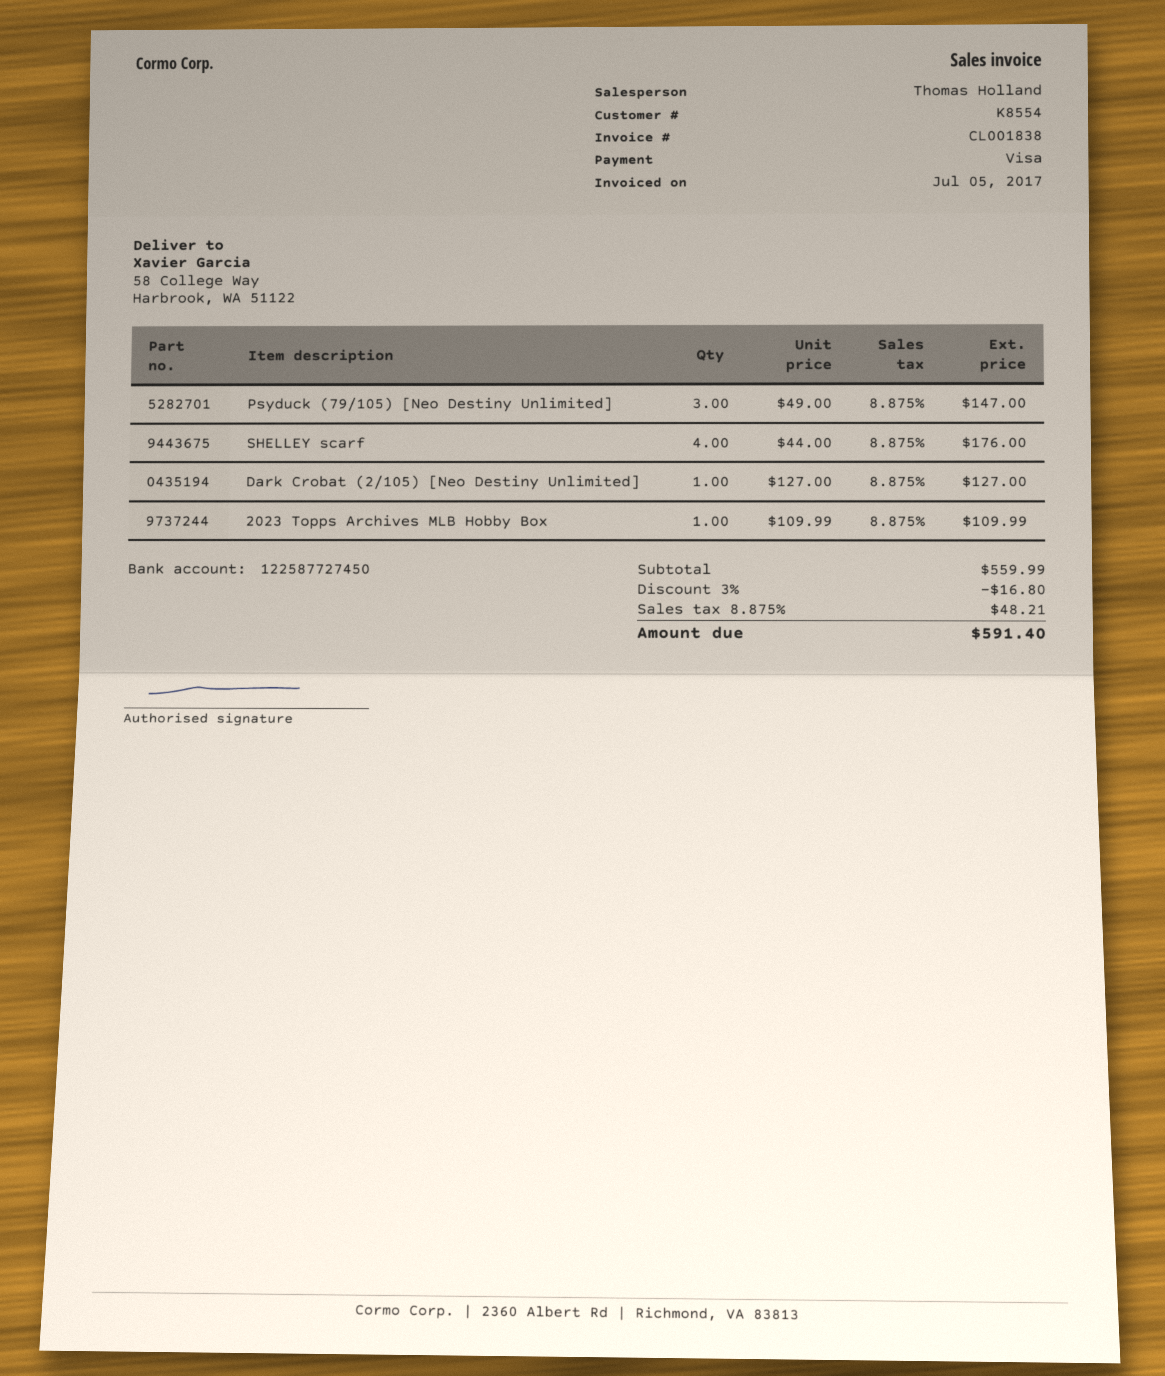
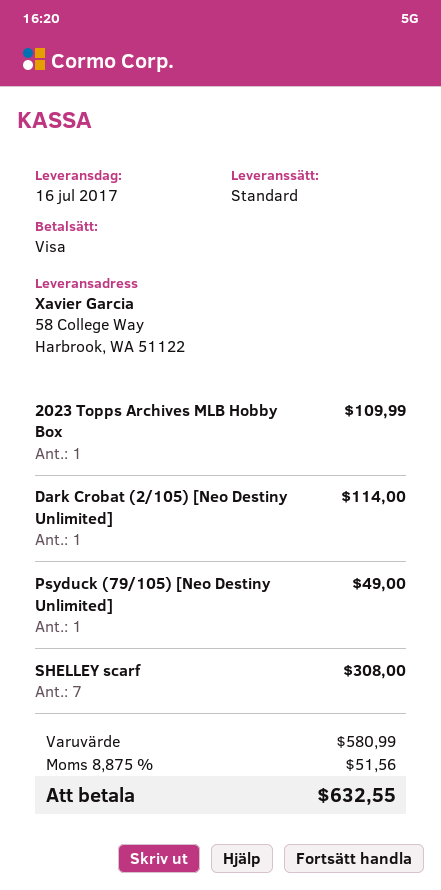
Psyduck (79/105) [Neo Destiny Unlimited]: 3 for 147.00 -> 1 for 49.00
SHELLEY scarf: 4 for 176.00 -> 7 for 308.00
Dark Crobat (2/105) [Neo Destiny Unlimited]: 1 for 127.00 -> 1 for 114.00
subtotal: 559.99 -> 580.99
discount: 3% = 16.80 -> none
tax: 8.875% = 48.21 -> 8.875% = 51.56
total: 591.40 -> 632.55

